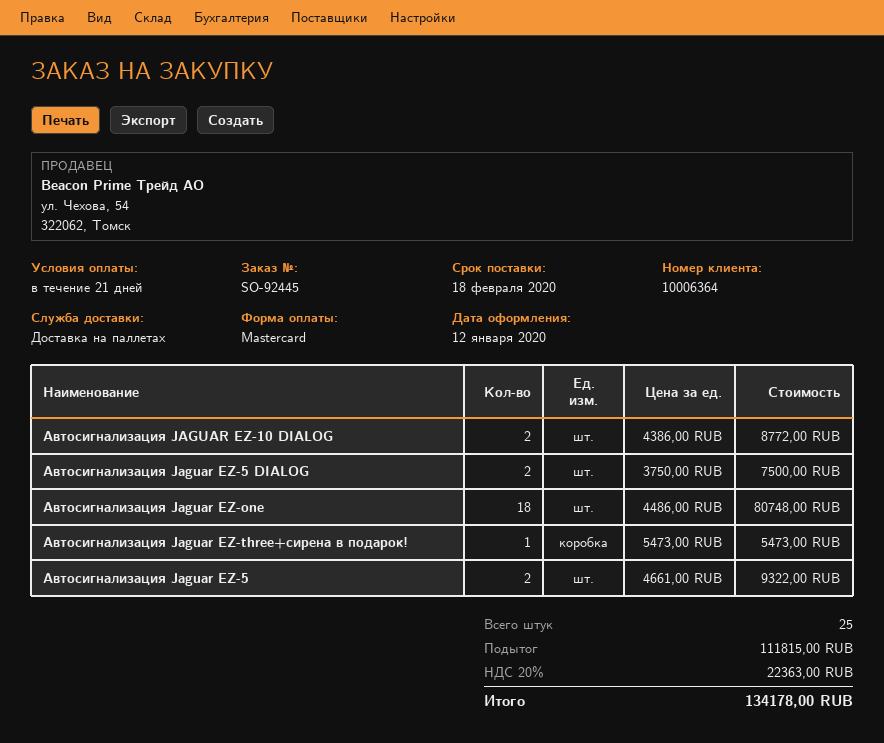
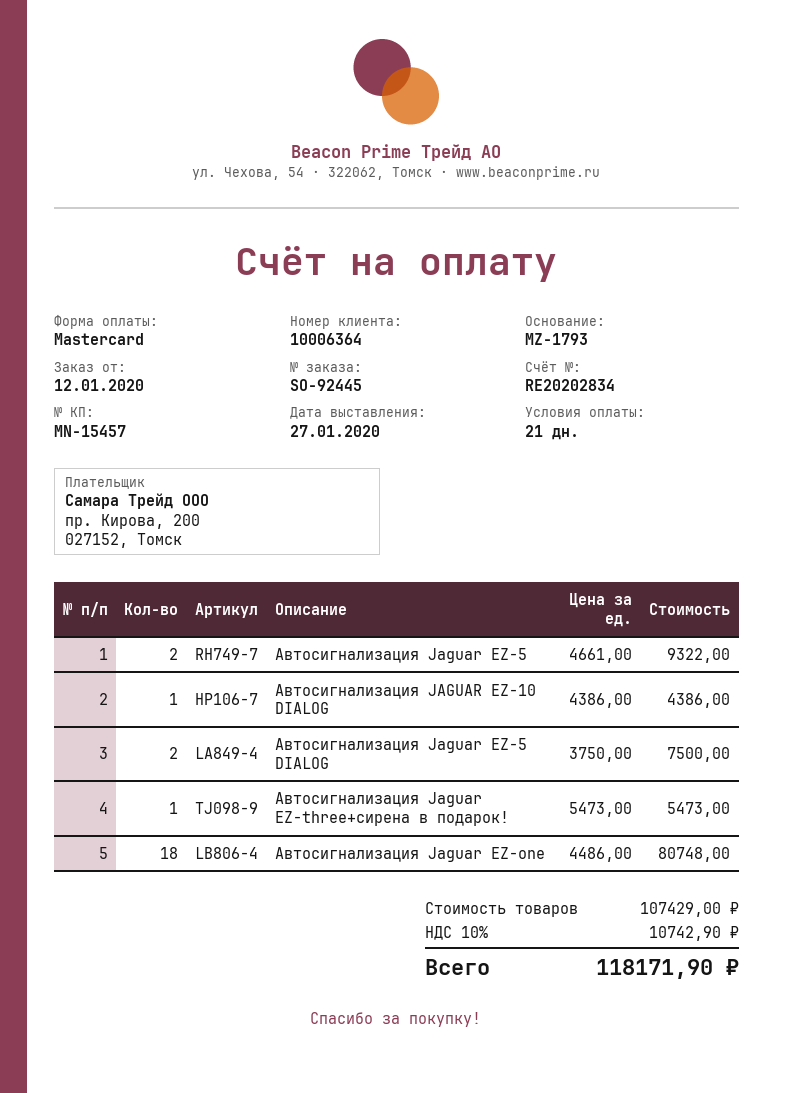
Автосигнализация JAGUAR EZ-10 DIALOG: 2 x 4386.00 = 8772.00 -> 1 x 4386.00 = 4386.00
subtotal: 111815.00 -> 107429.00
tax: 20% = 22363.00 -> 10% = 10742.90
total: 134178.00 -> 118171.90

